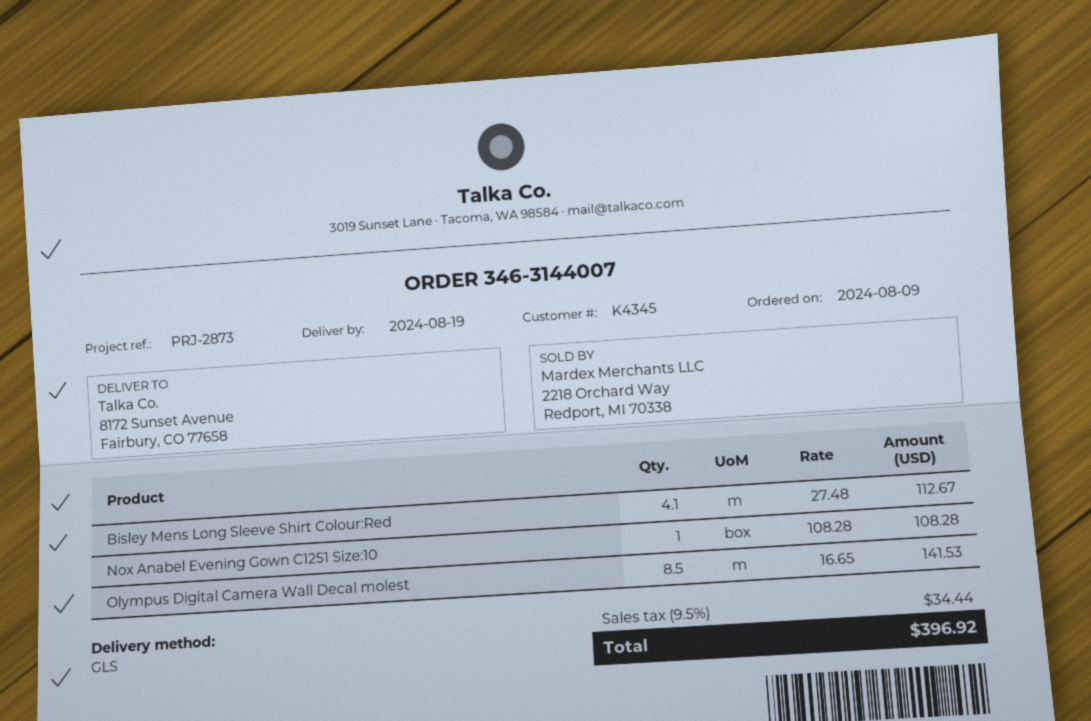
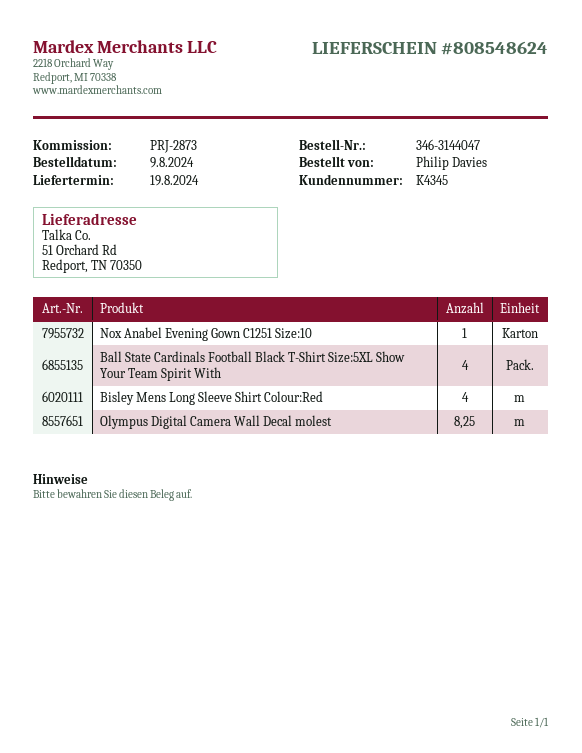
order number: 346-3144007 -> 346-3144047
ship to: 8172 Sunset Avenue, Fairbury, CO 77658 -> 51 Orchard Rd, Redport, TN 70350
Bisley Mens Long Sleeve Shirt Colour:Red: 4.1 -> 4
Olympus Digital Camera Wall Decal molest: 8.5 -> 8.25
Ball State Cardinals Football Black T-Shirt Size:5XL Show Your Team Spirit With: none -> 4

